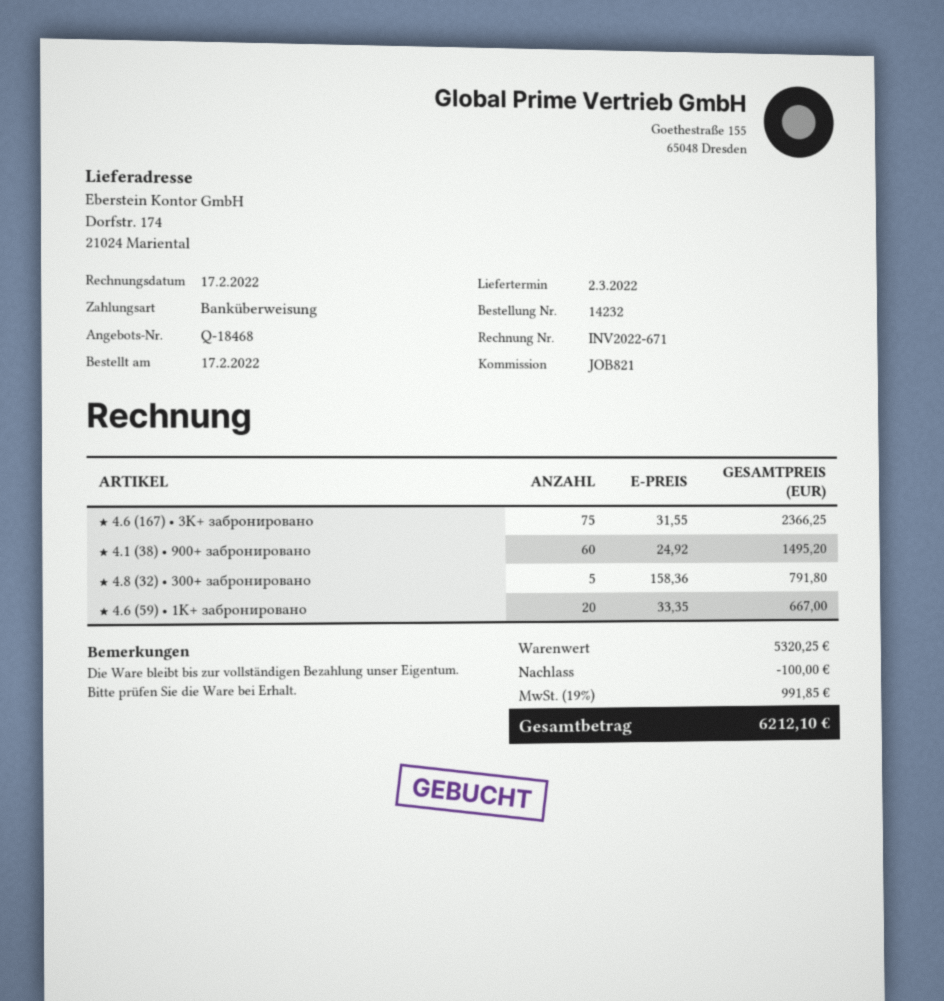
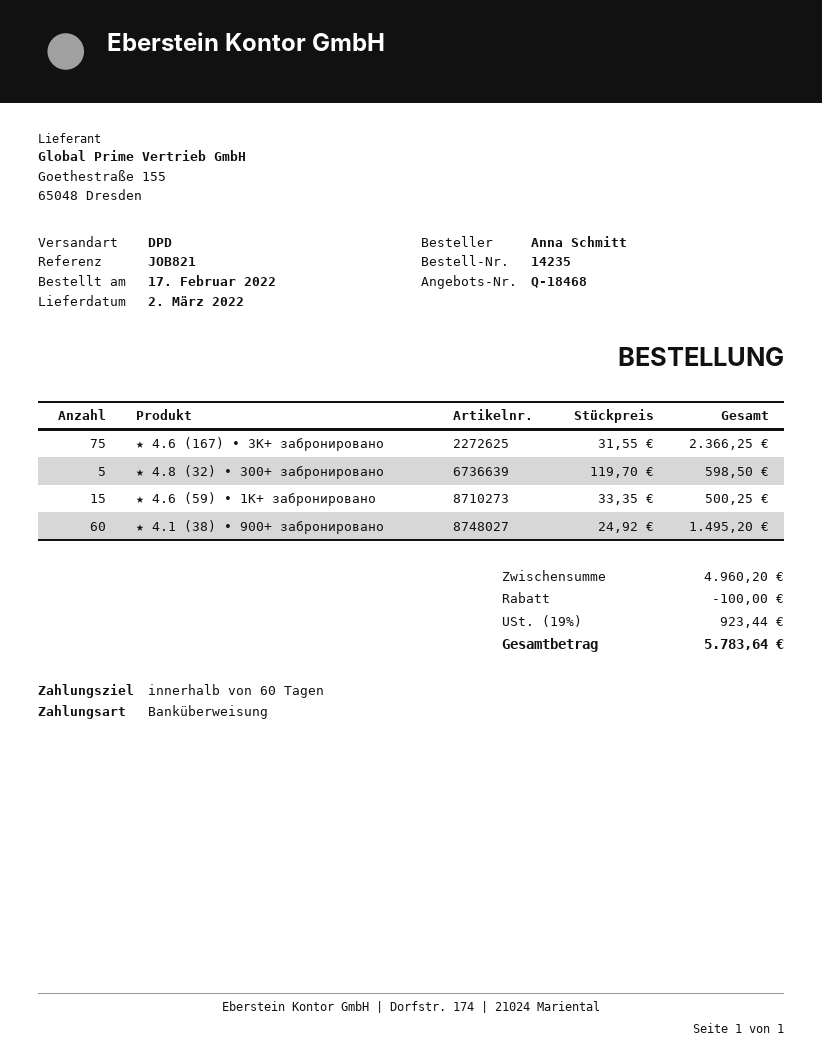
order number: 14232 -> 14235
★ 4.8 (32) • 300+ забронировано: 5 x 158.36 = 791.80 -> 5 x 119.70 = 598.50
★ 4.6 (59) • 1K+ забронировано: 20 x 33.35 = 667.00 -> 15 x 33.35 = 500.25
subtotal: 5320.25 -> 4960.20
tax: 19% = 991.85 -> 19% = 923.44
total: 6212.10 -> 5783.64

